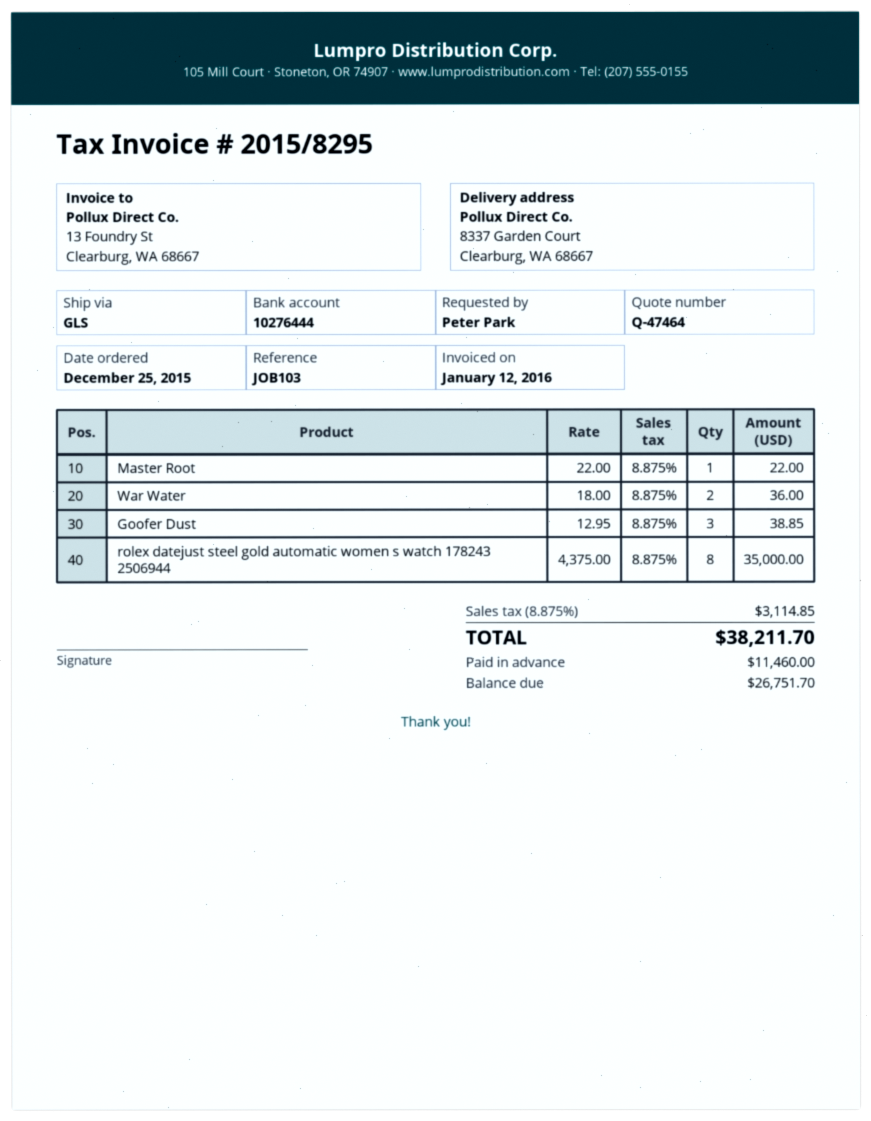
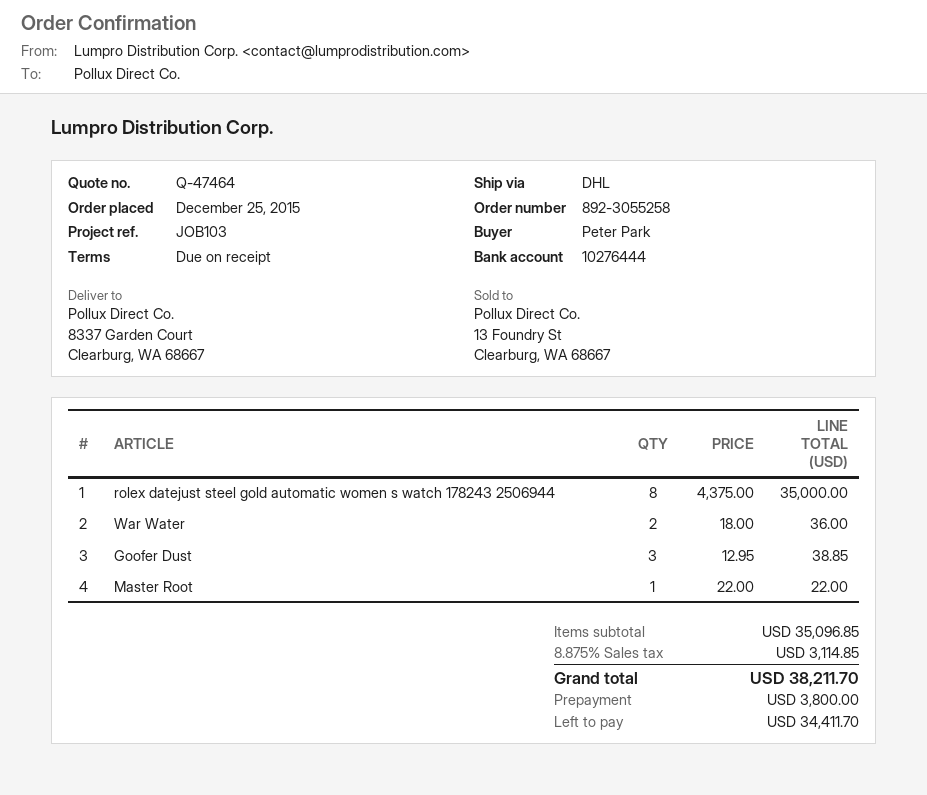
shipping method: GLS -> DHL
deposit: 11460.00 -> 3800.00
balance: 26751.70 -> 34411.70

